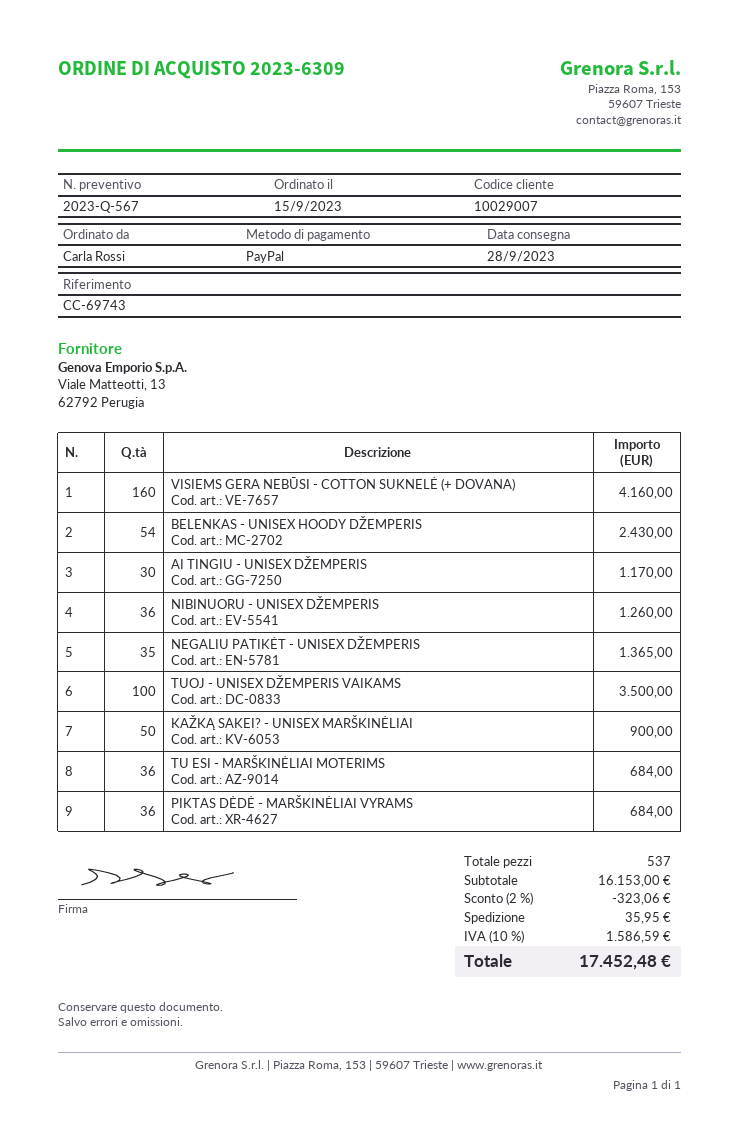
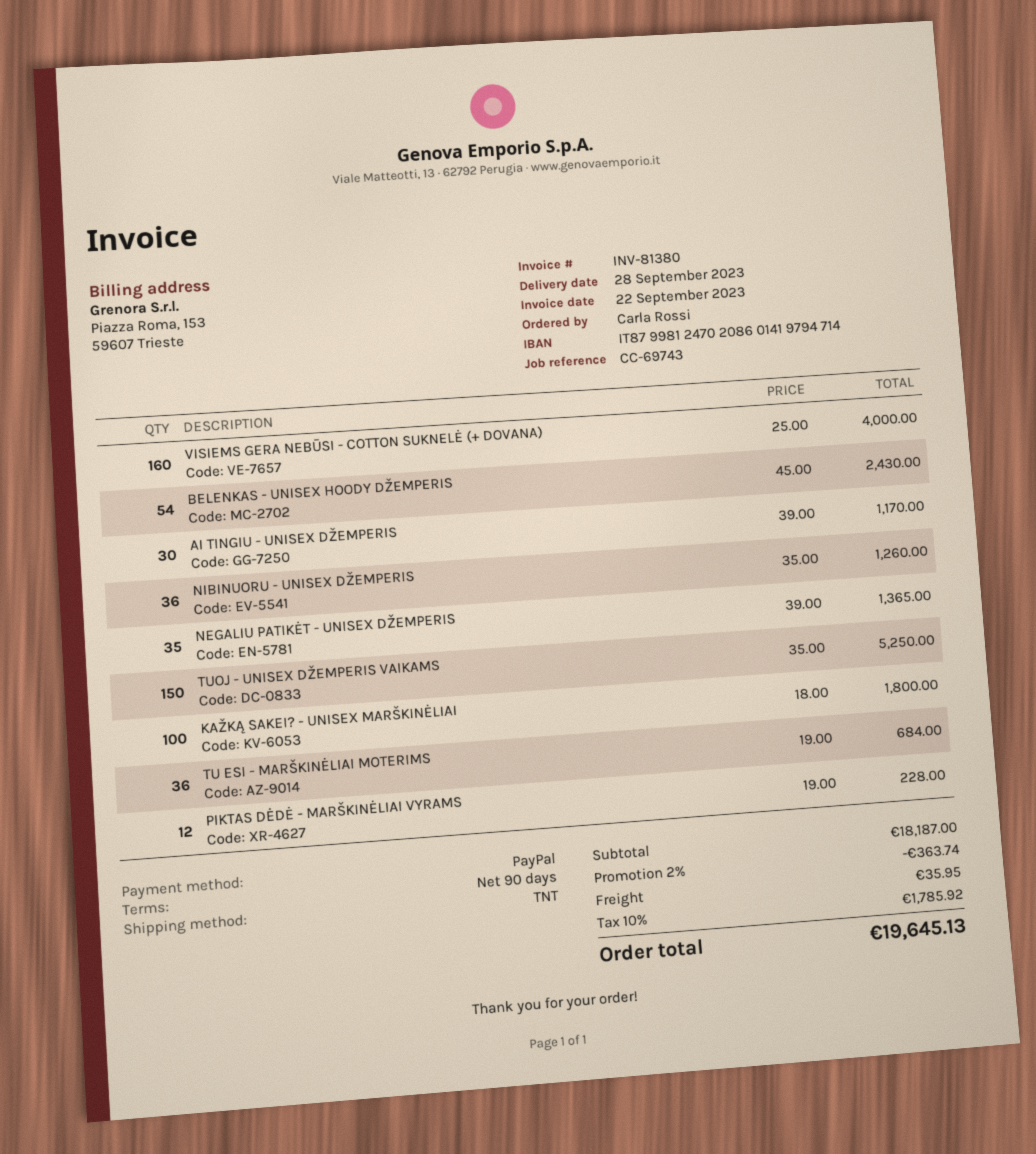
VISIEMS GERA NEBŪSI - COTTON SUKNELĖ (+ DOVANA): 160 for 4160.00 -> 160 for 4000.00
TUOJ - UNISEX DŽEMPERIS VAIKAMS: 100 for 3500.00 -> 150 for 5250.00
KAŽKĄ SAKEI? - UNISEX MARŠKINĖLIAI: 50 for 900.00 -> 100 for 1800.00
PIKTAS DĖDĖ - MARŠKINĖLIAI VYRAMS: 36 for 684.00 -> 12 for 228.00
subtotal: 16153.00 -> 18187.00
discount: 2% = 323.06 -> 2% = 363.74
tax: 10% = 1586.59 -> 10% = 1785.92
total: 17452.48 -> 19645.13

